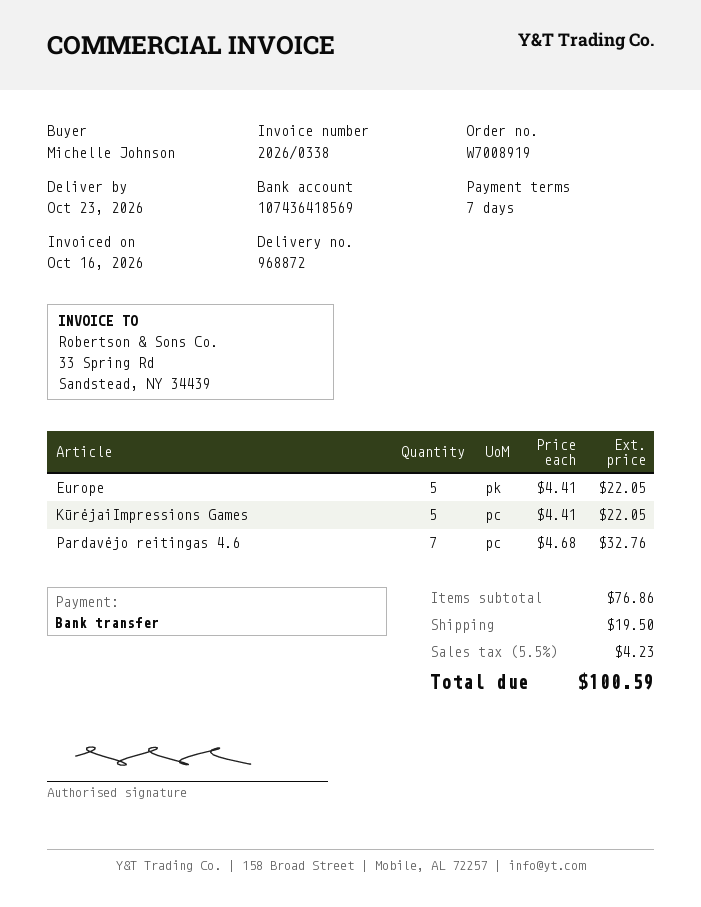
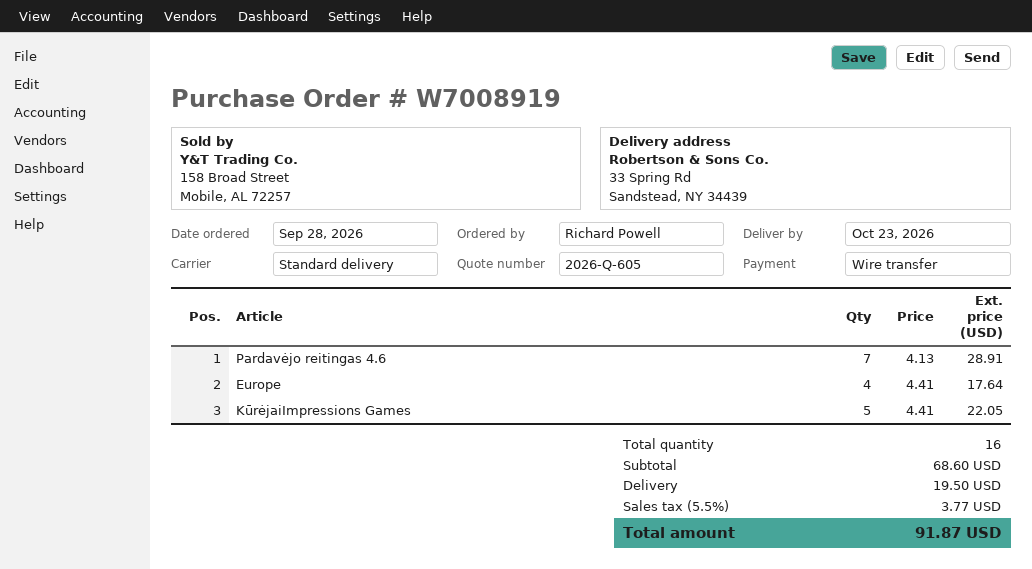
ordered by: Michelle Johnson -> Richard Powell
Europe: 5 x 4.41 = 22.05 -> 4 x 4.41 = 17.64
Pardavėjo reitingas 4.6: 7 x 4.68 = 32.76 -> 7 x 4.13 = 28.91
subtotal: 76.86 -> 68.60
tax: 5.5% = 4.23 -> 5.5% = 3.77
total: 100.59 -> 91.87

